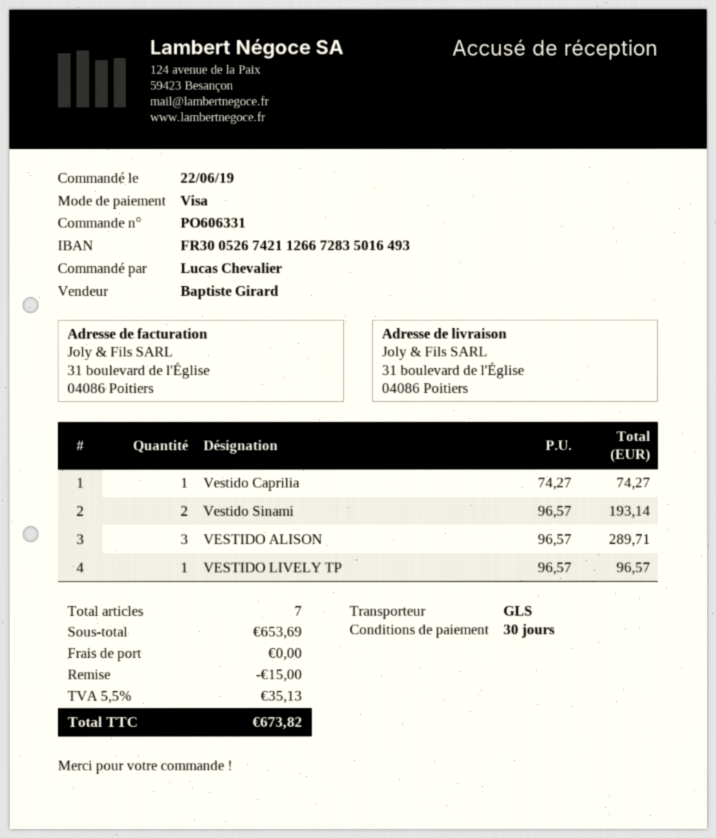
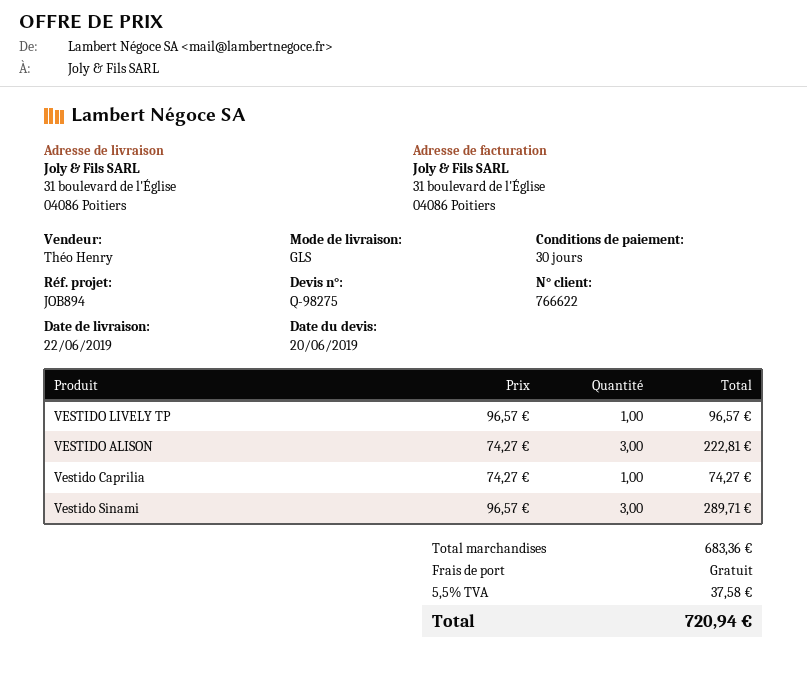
sales rep: Baptiste Girard -> Théo Henry
Vestido Sinami: 2 x 96.57 = 193.14 -> 3 x 96.57 = 289.71
VESTIDO ALISON: 3 x 96.57 = 289.71 -> 3 x 74.27 = 222.81
subtotal: 653.69 -> 683.36
discount: 15.00 -> none
tax: 5.5% = 35.13 -> 5.5% = 37.58
total: 673.82 -> 720.94

